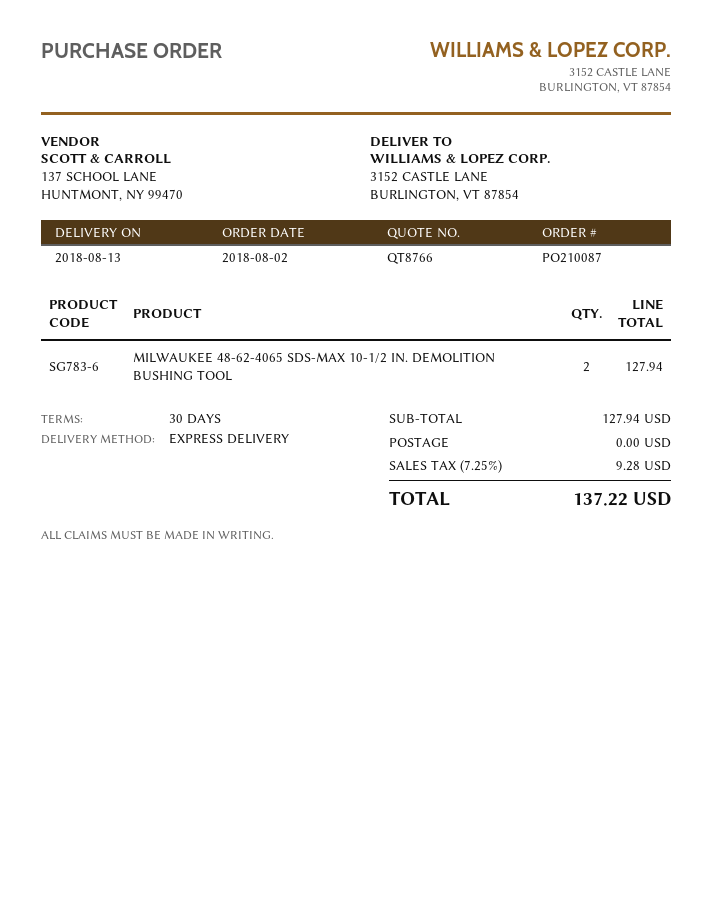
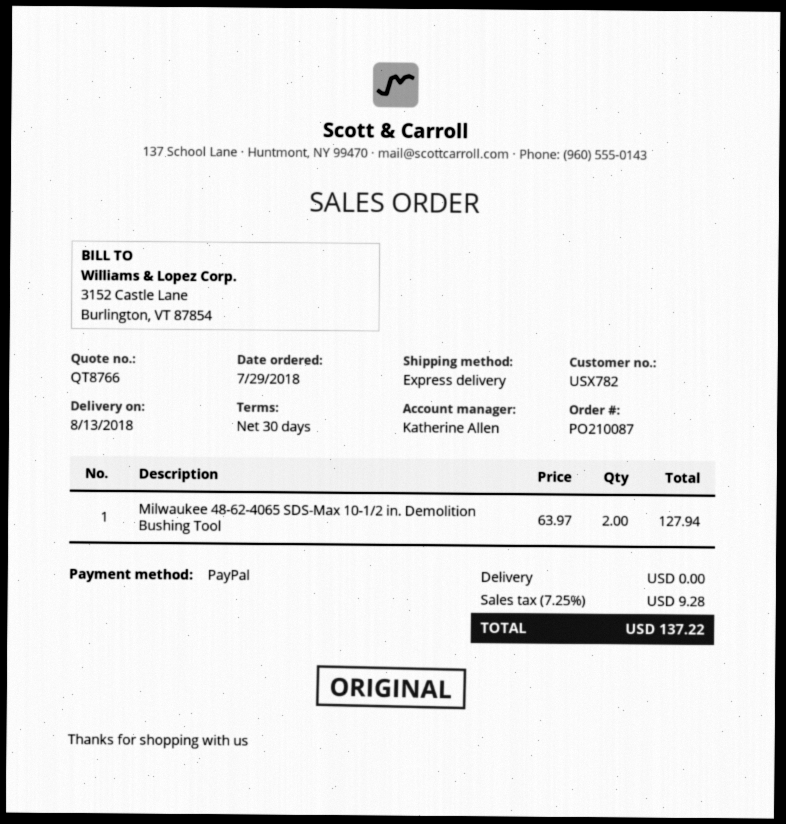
order date: 2018-08-02 -> 2018-07-29

